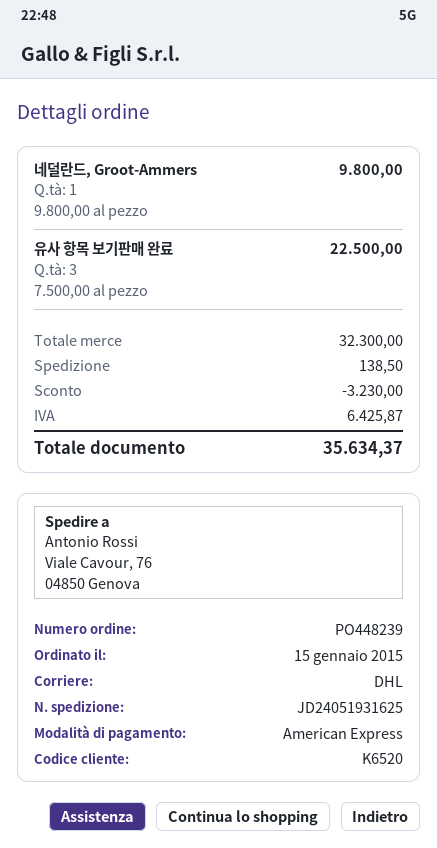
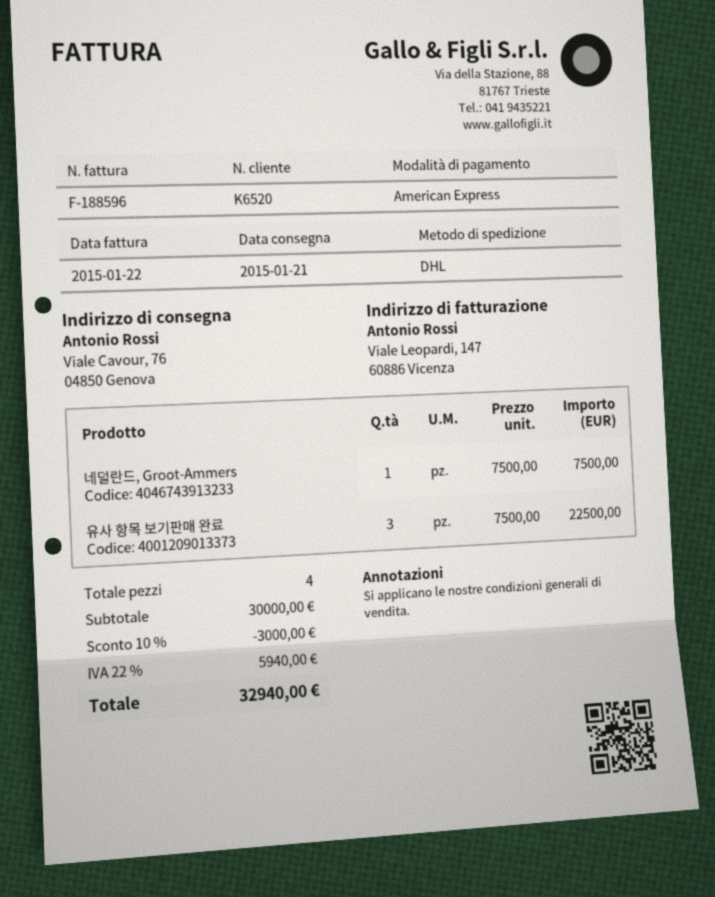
네덜란드, Groot-Ammers: 1 x 9800.00 = 9800.00 -> 1 x 7500.00 = 7500.00
subtotal: 32300.00 -> 30000.00
discount: 3230.00 -> 3000.00
shipping: 138.50 -> none
tax: 6425.87 -> 5940.00
total: 35634.37 -> 32940.00

